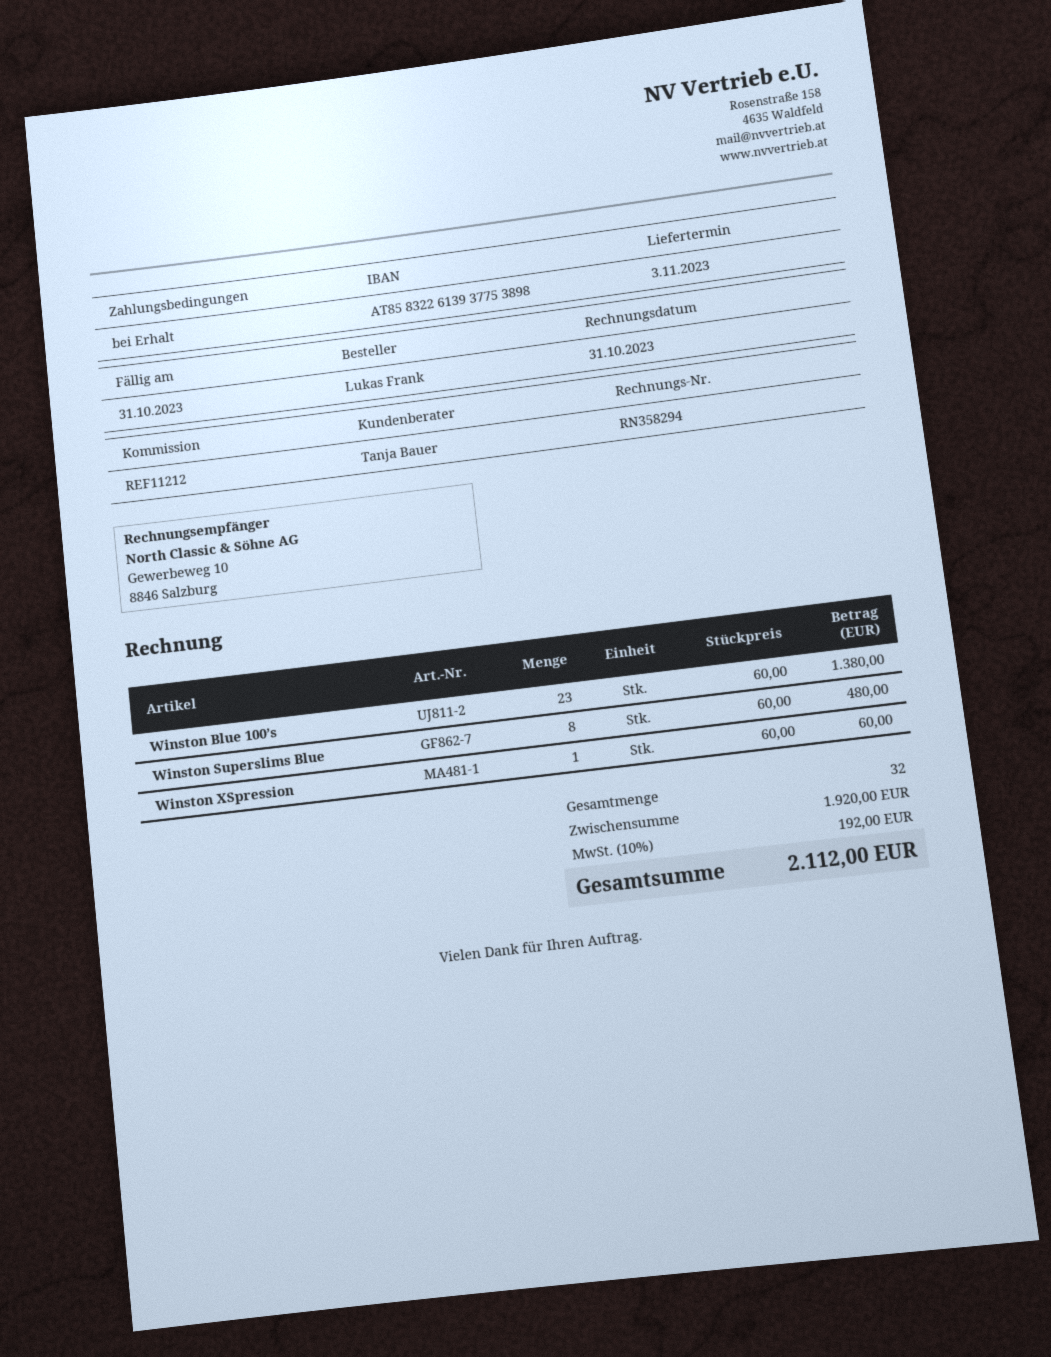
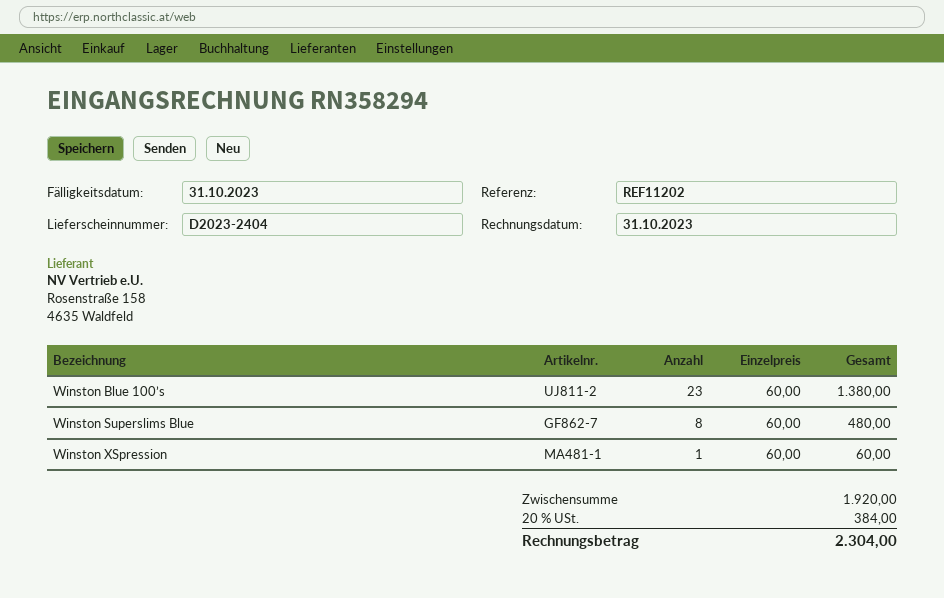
reference: REF11212 -> REF11202
tax: 10% = 192.00 -> 20% = 384.00
total: 2112.00 -> 2304.00

